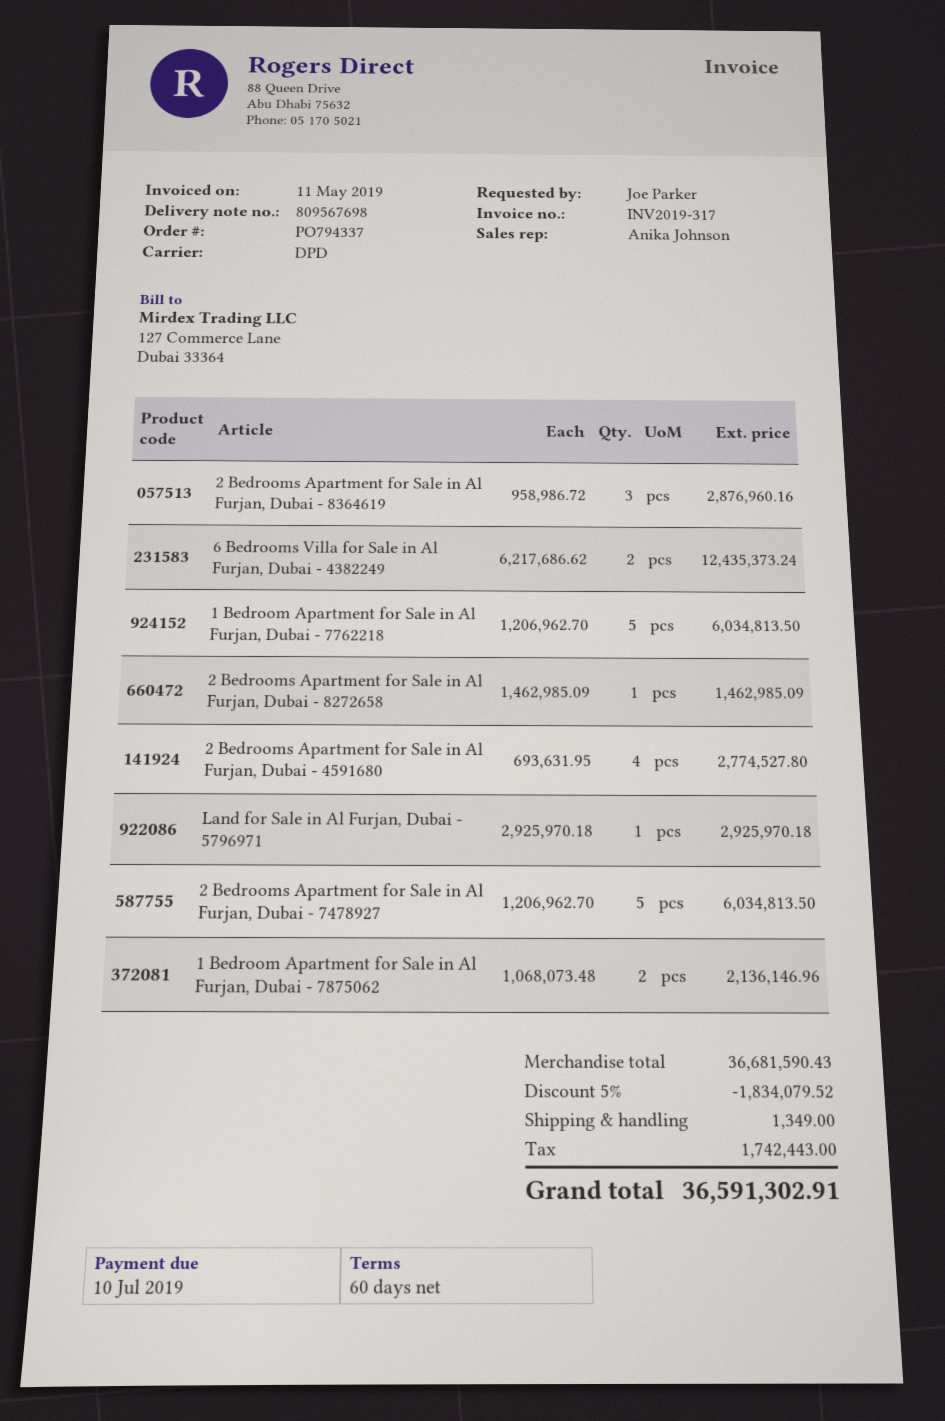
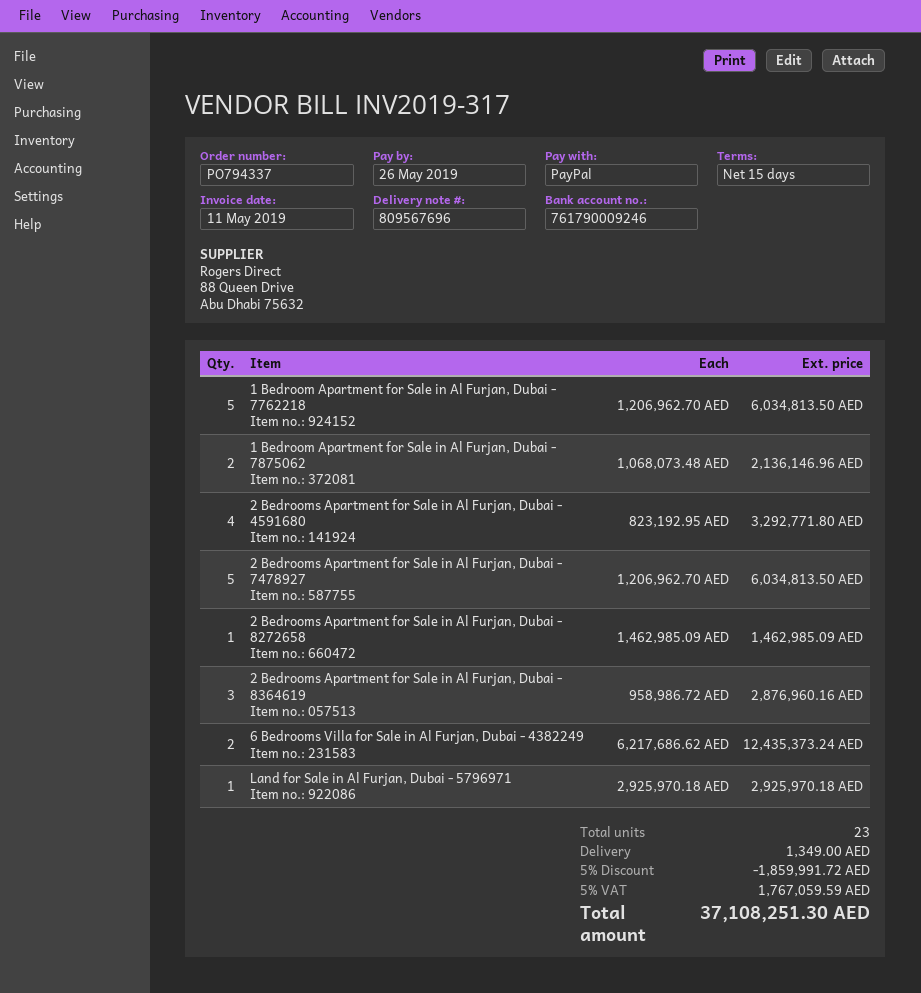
delivery note number: 809567698 -> 809567696
payment terms: 60 days -> 15 days
due date: 2019-07-10 -> 2019-05-26
2 Bedrooms Apartment for Sale in Al Furjan, Dubai - 4591680: 4 x 693631.95 = 2774527.80 -> 4 x 823192.95 = 3292771.80
discount: 5% = 1834079.52 -> 5% = 1859991.72
tax: 1742443.00 -> 1767059.59
total: 36591302.91 -> 37108251.30

